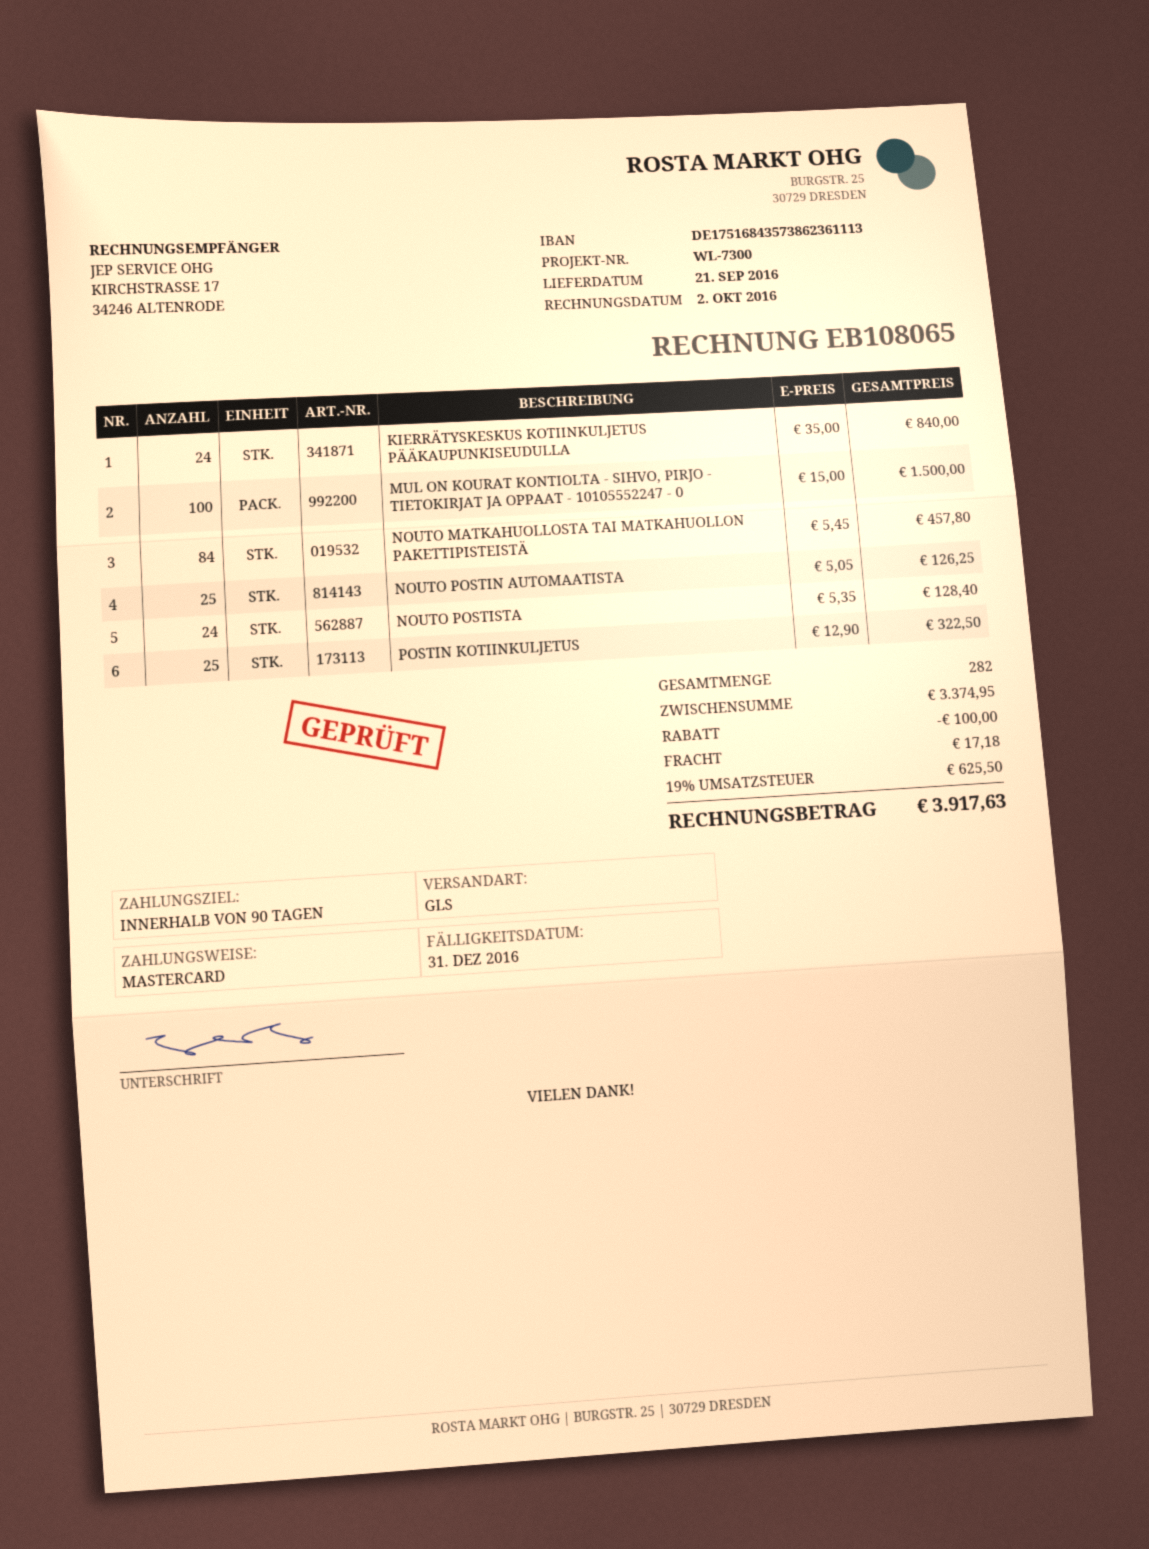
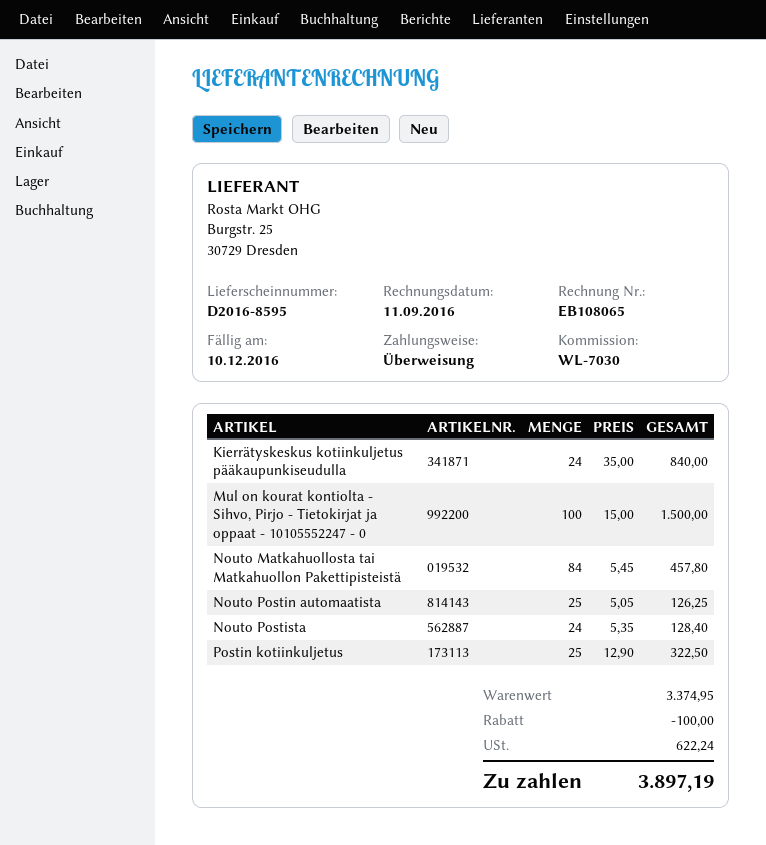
invoice date: 2016-10-02 -> 2016-09-11
due date: 2016-12-31 -> 2016-12-10
reference: WL-7300 -> WL-7030
payment method: Mastercard -> bank transfer
shipping: 17.18 -> none
tax: 625.50 -> 622.24
total: 3917.63 -> 3897.19

